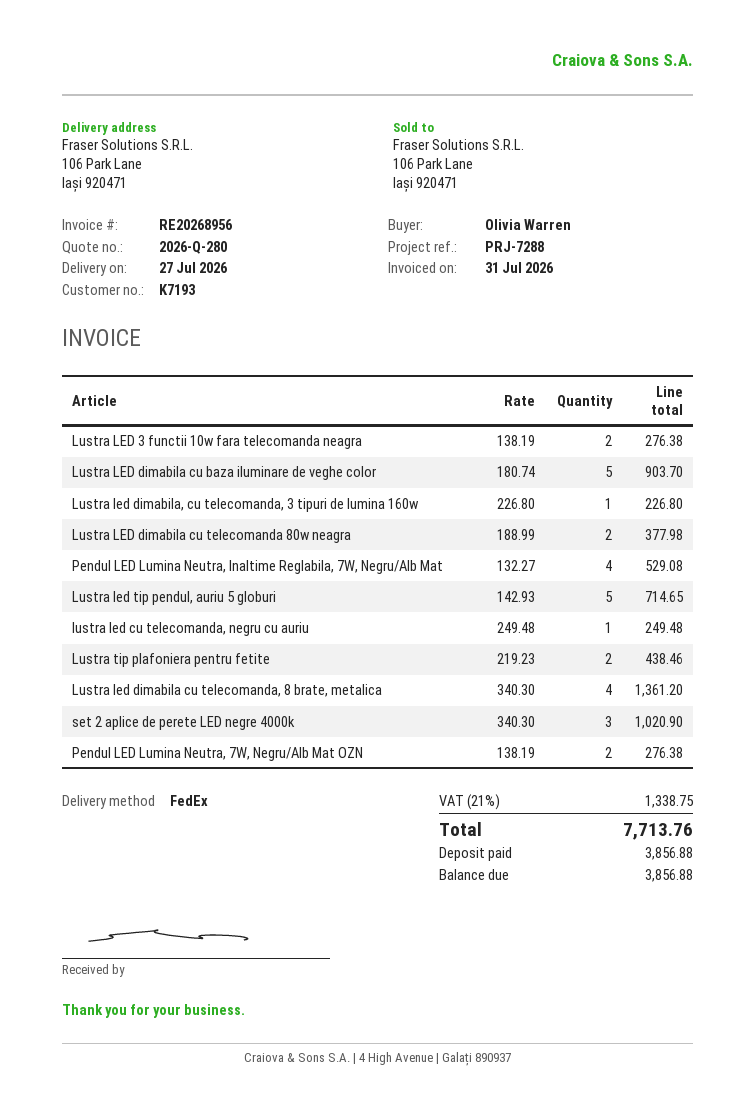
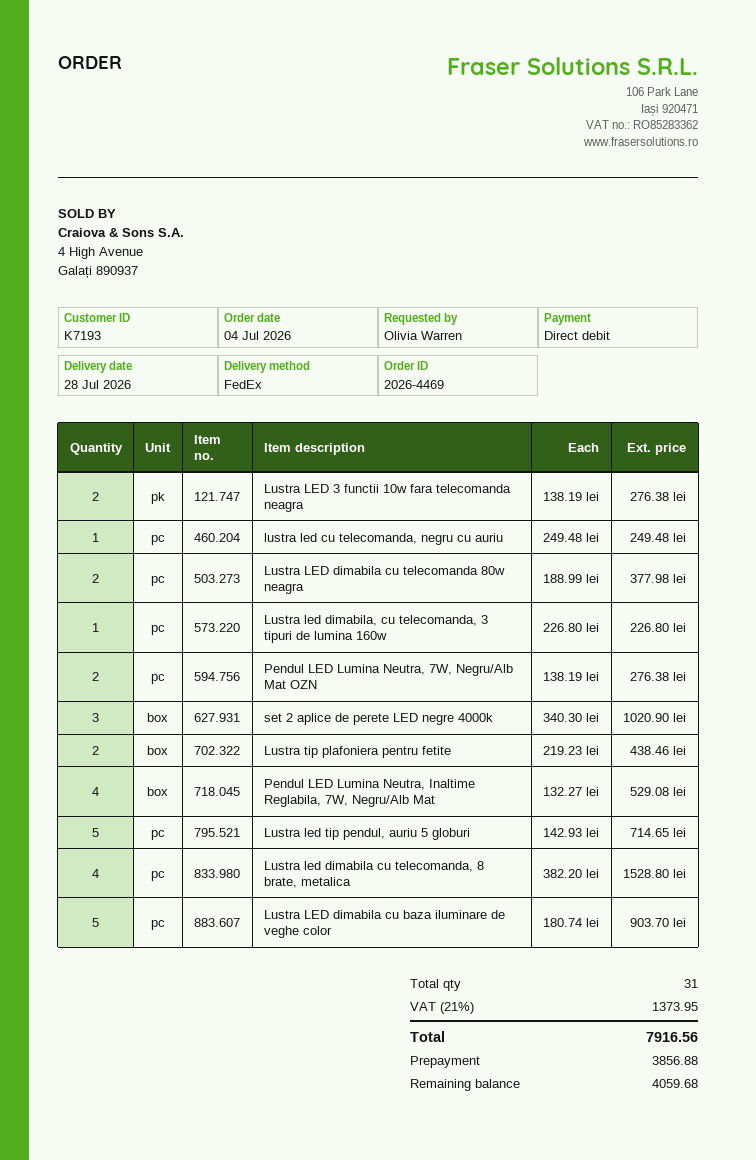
delivery date: 2026-07-27 -> 2026-07-28
Lustra led dimabila cu telecomanda, 8 brate, metalica: 4 x 340.30 = 1361.20 -> 4 x 382.20 = 1528.80
tax: 21% = 1338.75 -> 21% = 1373.95
total: 7713.76 -> 7916.56
balance: 3856.88 -> 4059.68

